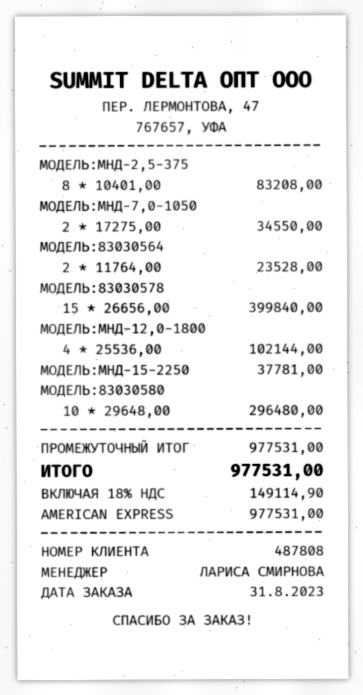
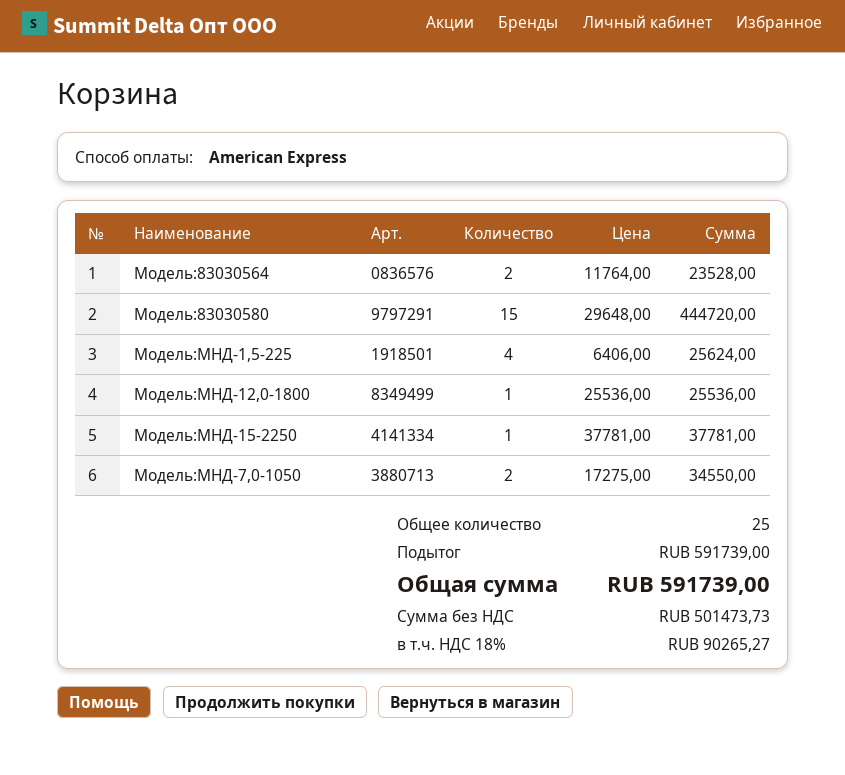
МОДЕЛЬ:МНД-2,5-375: 8 x 10401.00 = 83208.00 -> none
МОДЕЛЬ:83030578: 15 x 26656.00 = 399840.00 -> none
МОДЕЛЬ:МНД-12,0-1800: 4 x 25536.00 = 102144.00 -> 1 x 25536.00 = 25536.00
МОДЕЛЬ:83030580: 10 x 29648.00 = 296480.00 -> 15 x 29648.00 = 444720.00
Модель:МНД-1,5-225: none -> 4 x 6406.00 = 25624.00
subtotal: 977531.00 -> 591739.00
tax: 18% = 149114.90 -> 18% = 90265.27
total: 977531.00 -> 591739.00

